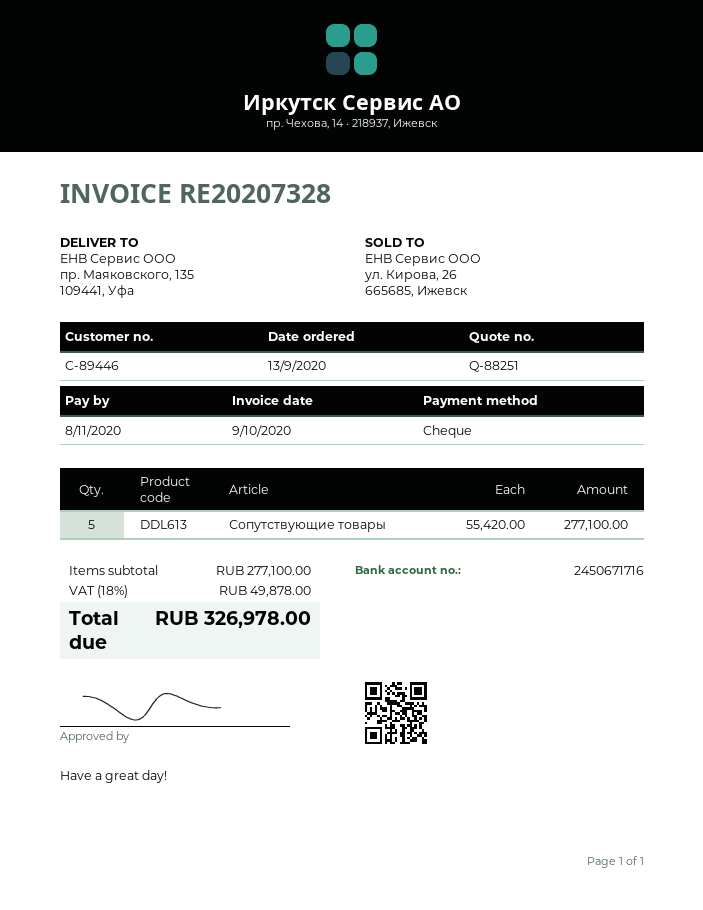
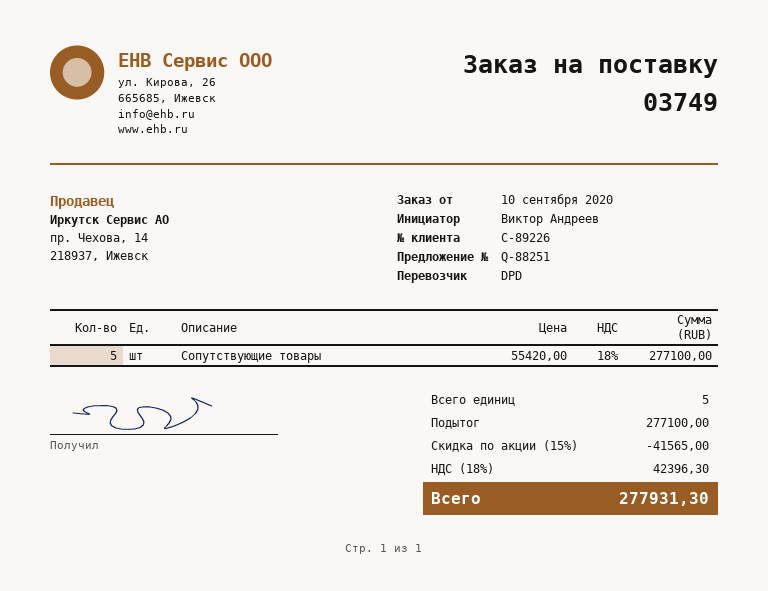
order date: 2020-09-13 -> 2020-09-10
customer number: C-89446 -> C-89226
discount: none -> 15% = 41565.00
tax: 18% = 49878.00 -> 18% = 42396.30
total: 326978.00 -> 277931.30

